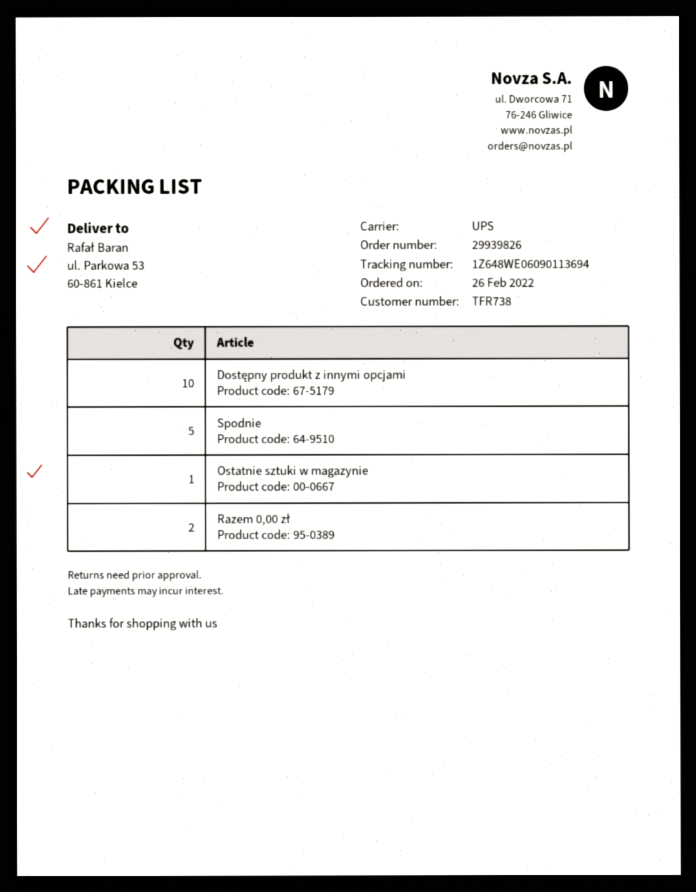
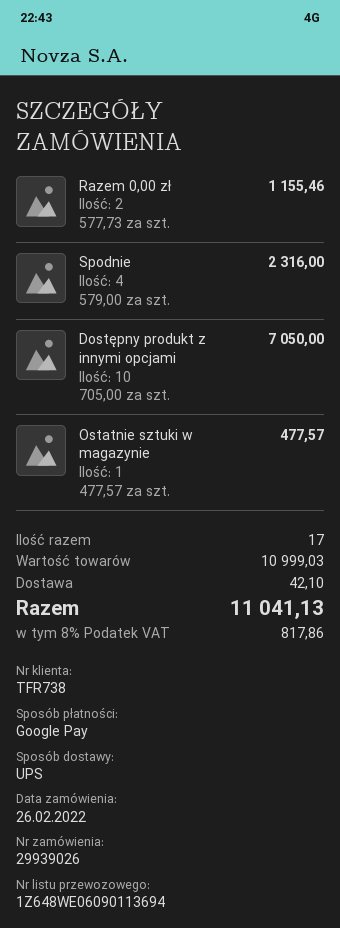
order number: 29939826 -> 29939026
Spodnie: 5 -> 4

